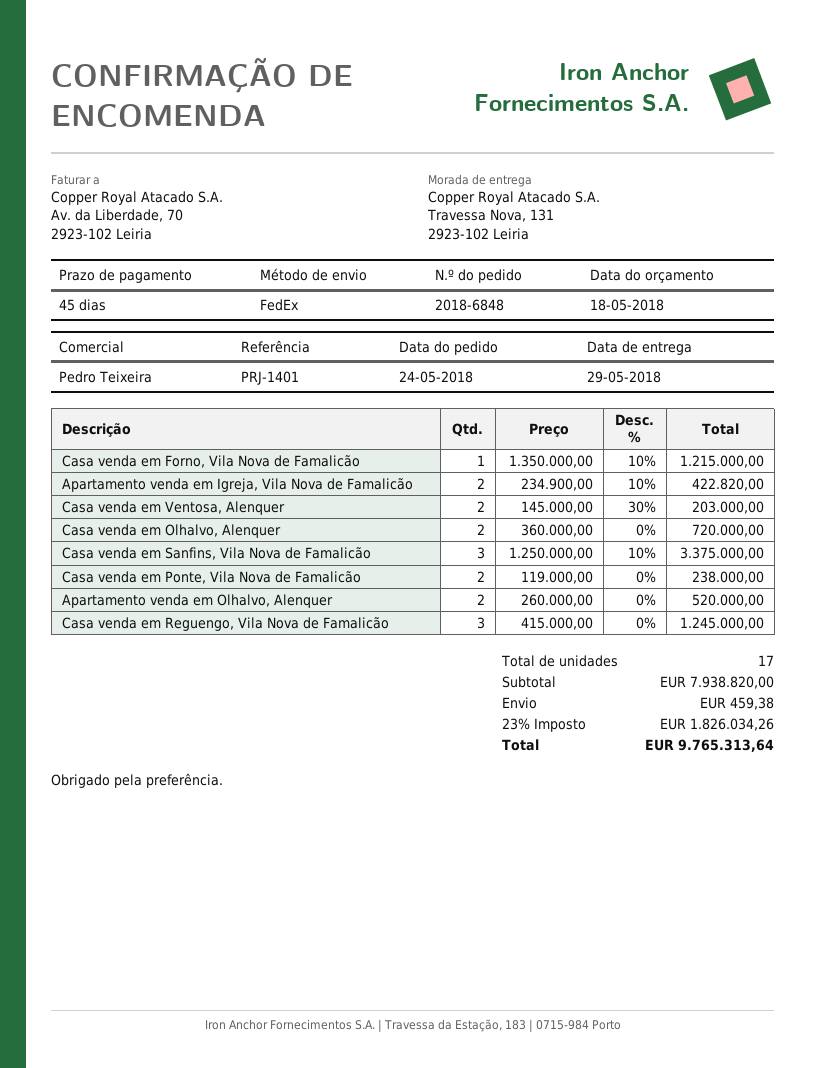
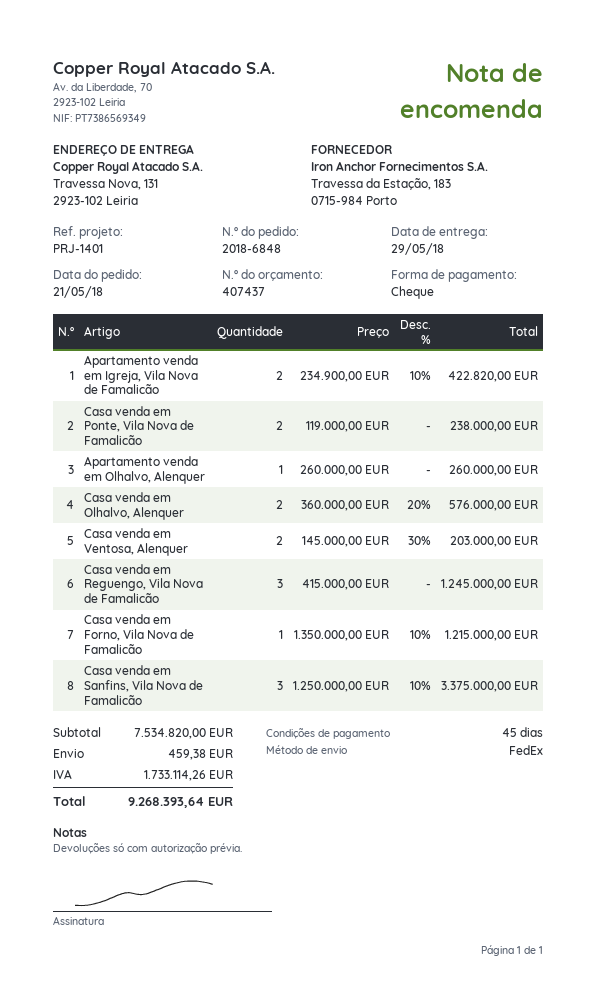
order date: 2018-05-24 -> 2018-05-21
Casa venda em Olhalvo, Alenquer: 2 x 360000.00 = 720000.00 -> 2 x 360000.00 - 20% = 576000.00
Apartamento venda em Olhalvo, Alenquer: 2 x 260000.00 = 520000.00 -> 1 x 260000.00 = 260000.00
subtotal: 7938820.00 -> 7534820.00
tax: 1826034.26 -> 1733114.26
total: 9765313.64 -> 9268393.64

